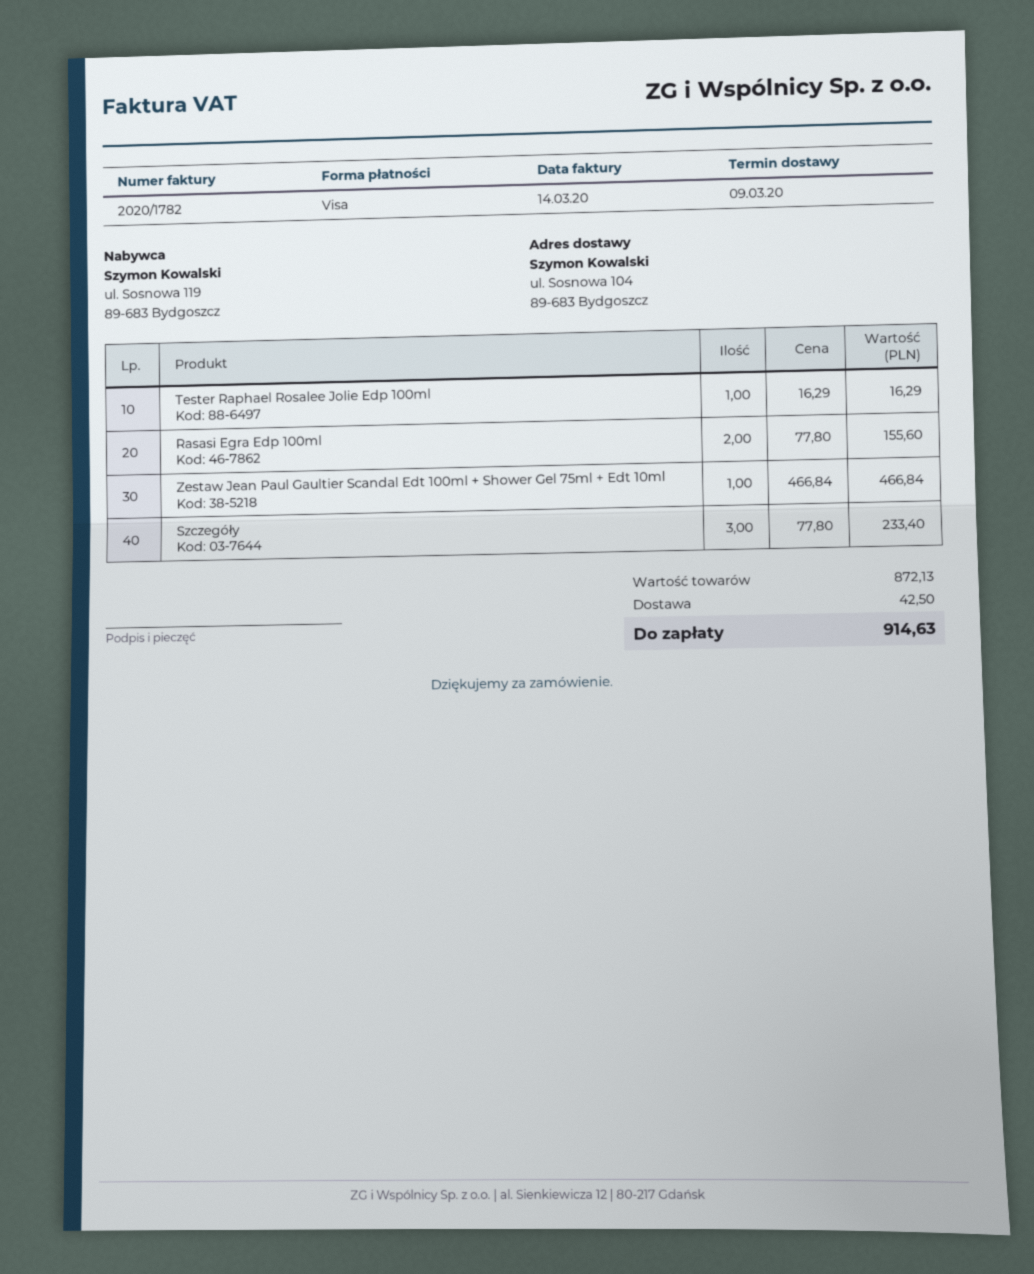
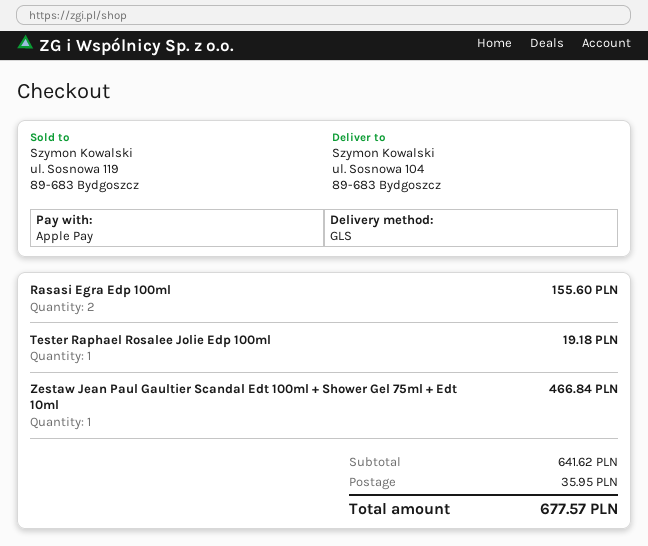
payment method: Visa -> Apple Pay
Tester Raphael Rosalee Jolie Edp 100ml: 1 for 16.29 -> 1 for 19.18
Szczegóły: 3 for 233.40 -> none
subtotal: 872.13 -> 641.62
shipping: 42.50 -> 35.95
total: 914.63 -> 677.57

